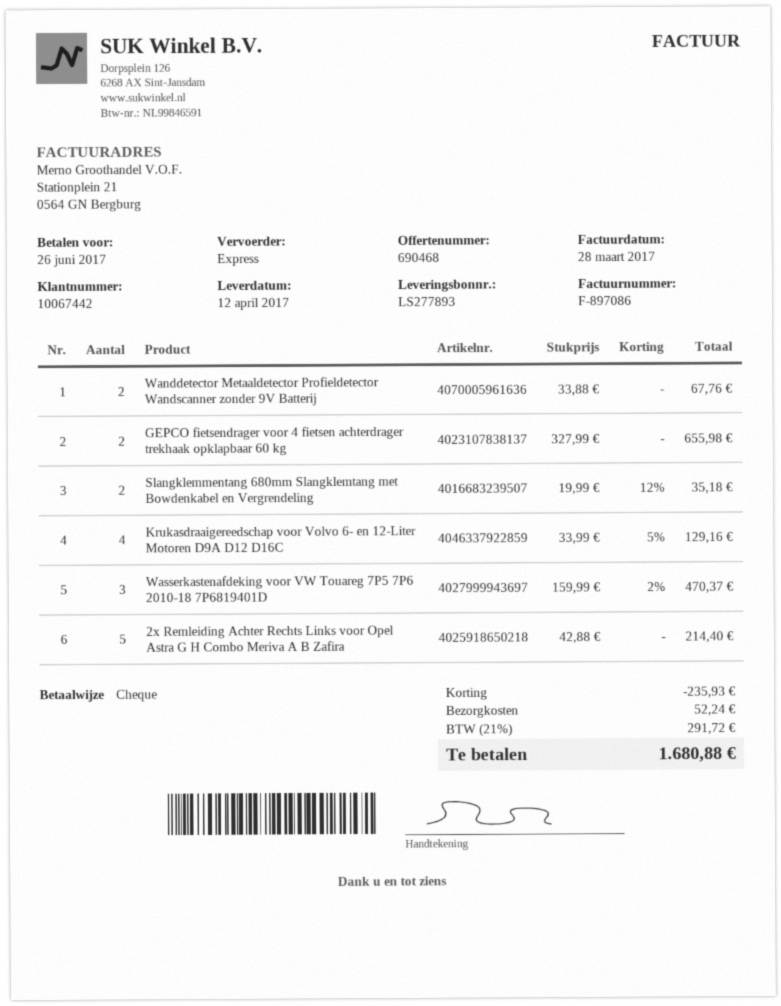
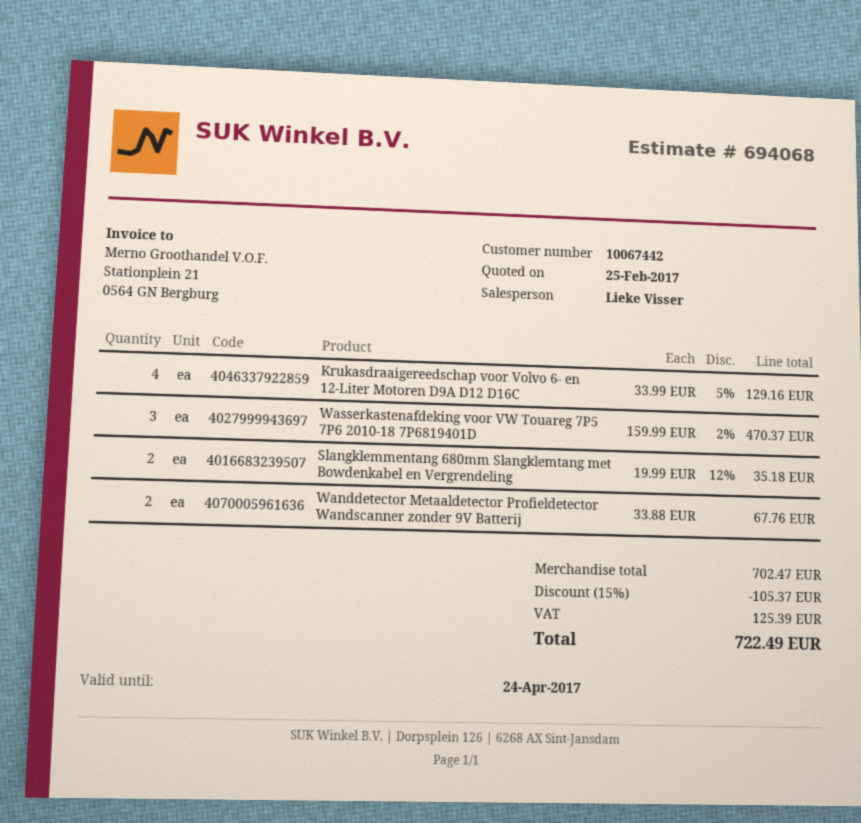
quote number: 690468 -> 694068
GEPCO fietsendrager voor 4 fietsen achterdrager trekhaak opklapbaar 60 kg: 2 x 327.99 = 655.98 -> none
2x Remleiding Achter Rechts Links voor Opel Astra G H Combo Meriva A B Zafira: 5 x 42.88 = 214.40 -> none
discount: 235.93 -> 105.37
shipping: 52.24 -> none
tax: 291.72 -> 125.39
total: 1680.88 -> 722.49

